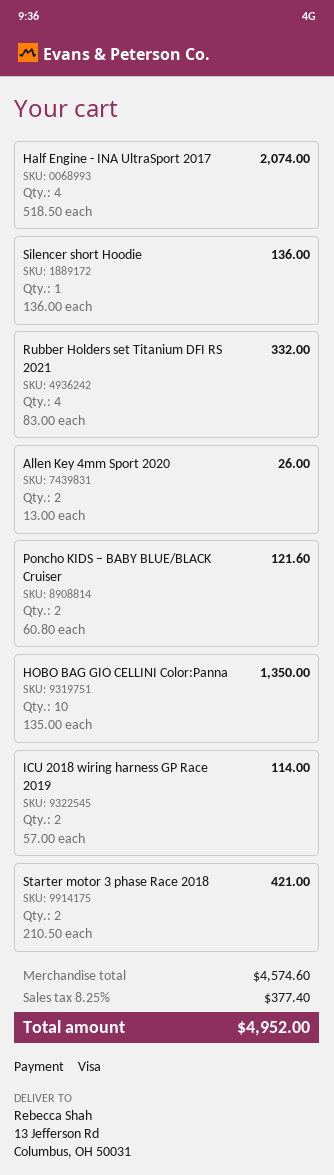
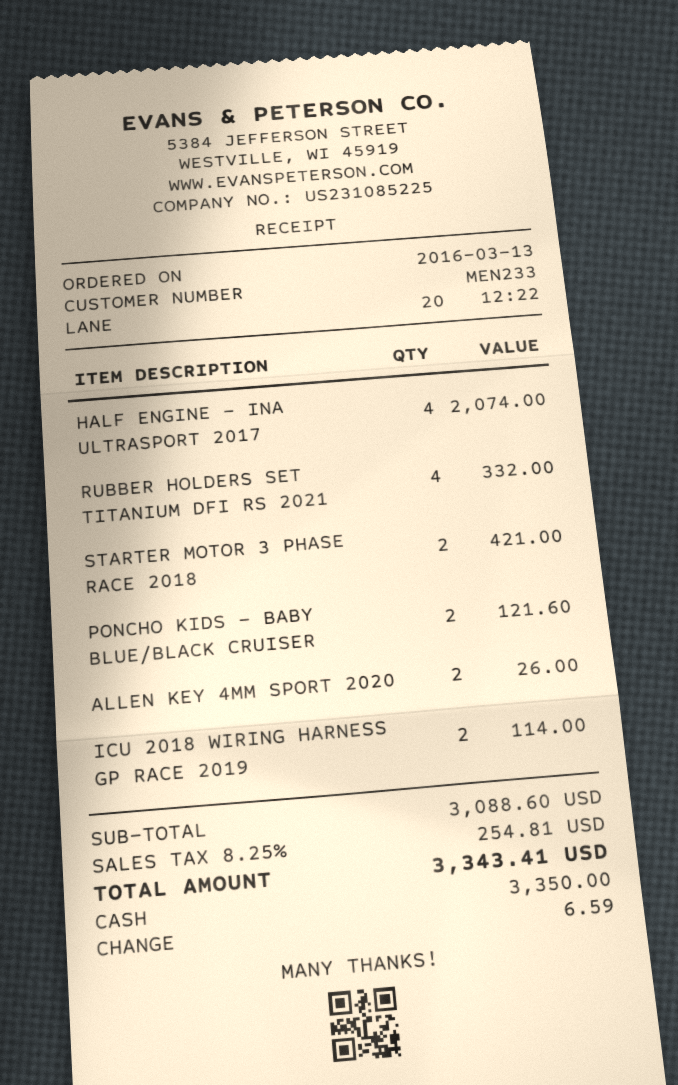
payment method: Visa -> cash
Silencer short Hoodie: 1 for 136.00 -> none
HOBO BAG GIO CELLINI Color:Panna: 10 for 1350.00 -> none
subtotal: 4574.60 -> 3088.60
tax: 8.25% = 377.40 -> 8.25% = 254.81
total: 4952.00 -> 3343.41

